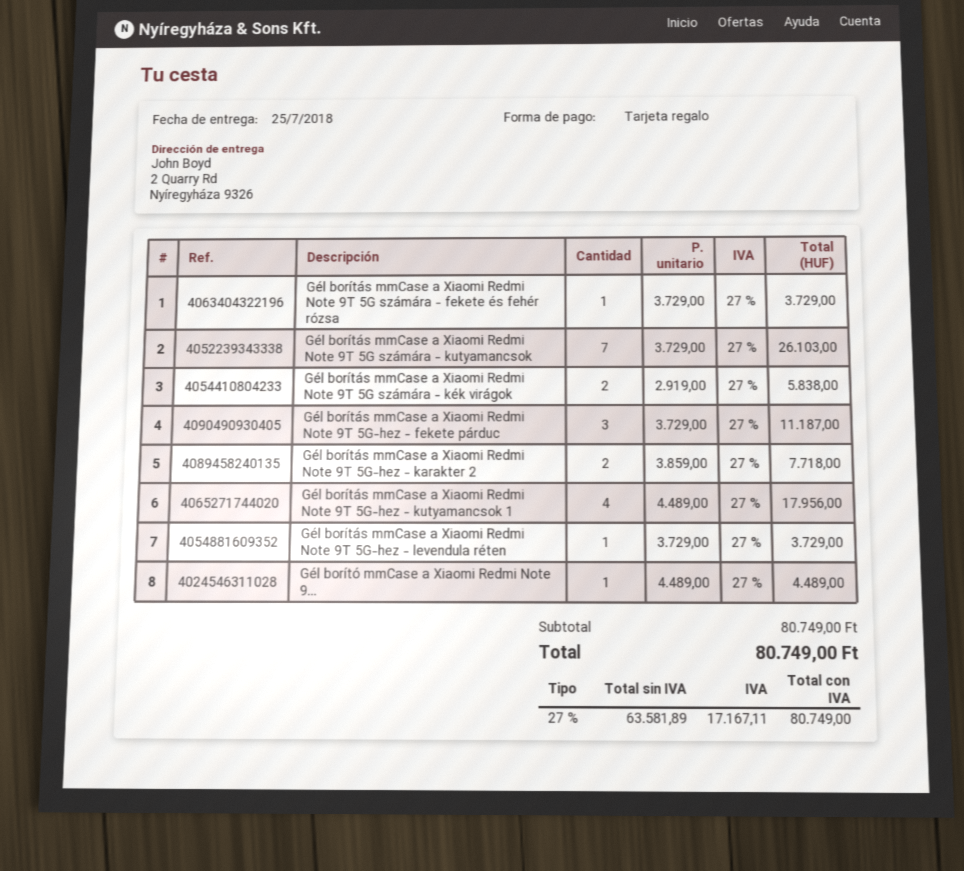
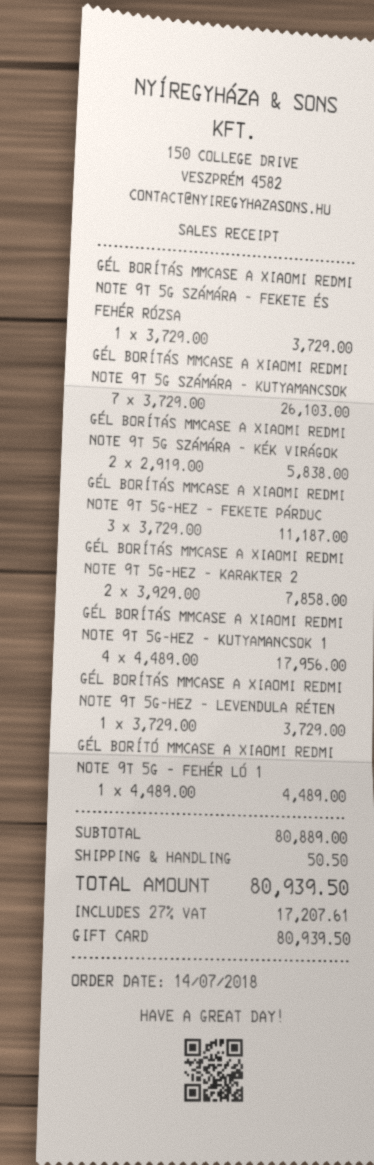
Gél borítás mmCase a Xiaomi Redmi Note 9T 5G-hez - karakter 2: 2 x 3859.00 = 7718.00 -> 2 x 3929.00 = 7858.00
subtotal: 80749.00 -> 80889.00
shipping: none -> 50.50
tax: 27% = 17167.11 -> 27% = 17207.61
total: 80749.00 -> 80939.50

